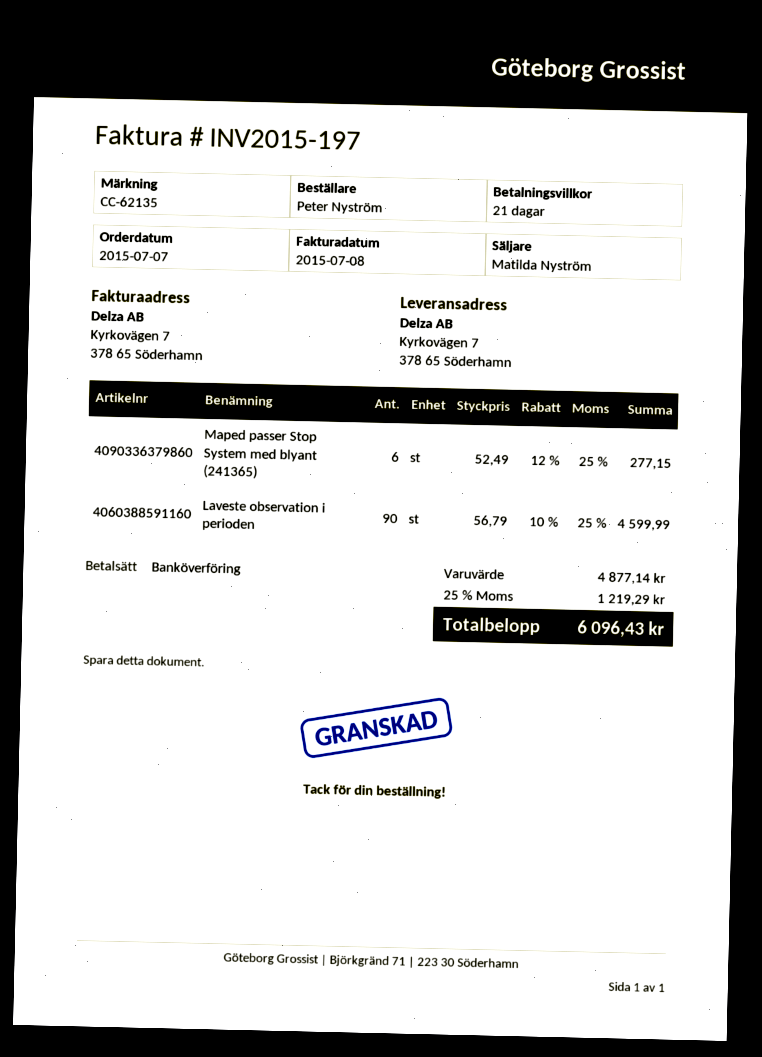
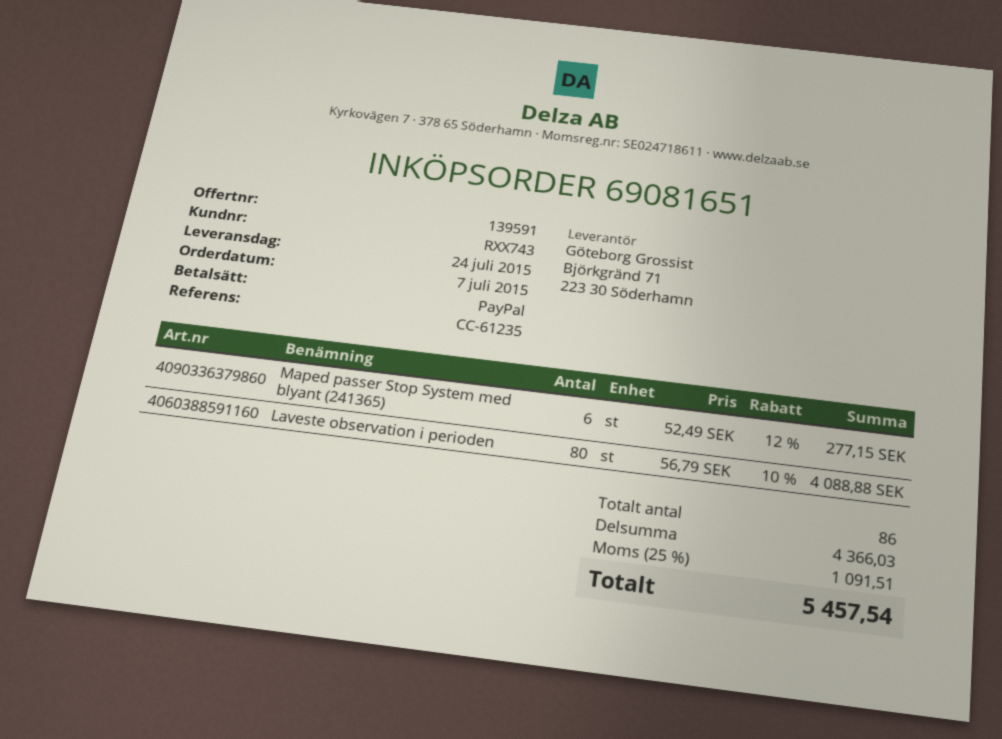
reference: CC-62135 -> CC-61235
payment method: bank transfer -> PayPal
Laveste observation i perioden: 90 x 56.79 - 10% = 4599.99 -> 80 x 56.79 - 10% = 4088.88
subtotal: 4877.14 -> 4366.03
tax: 25% = 1219.29 -> 25% = 1091.51
total: 6096.43 -> 5457.54

